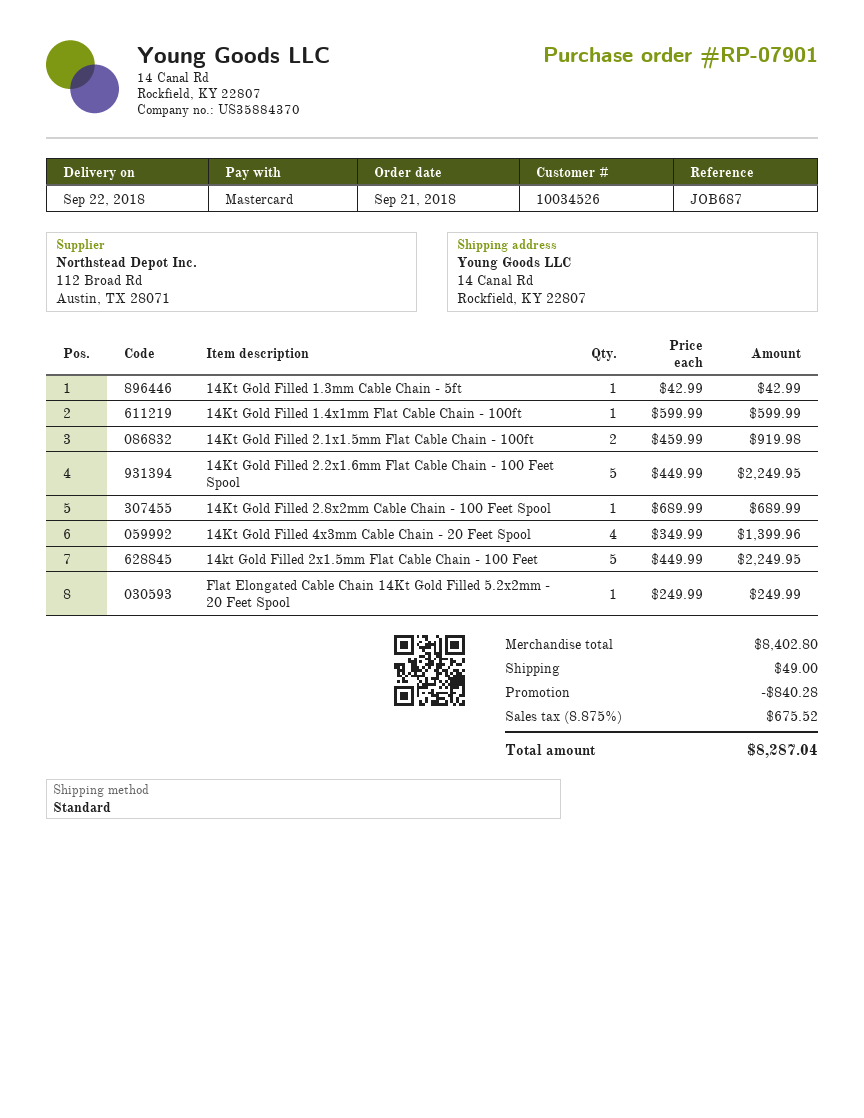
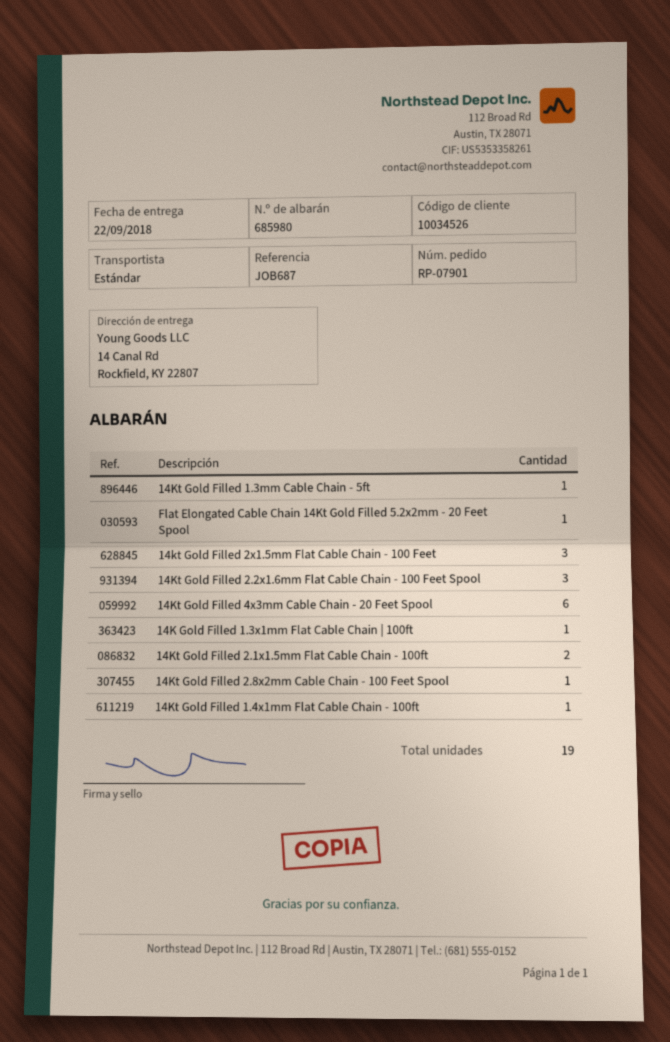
14Kt Gold Filled 2.2x1.6mm Flat Cable Chain - 100 Feet Spool: 5 -> 3
14Kt Gold Filled 4x3mm Cable Chain - 20 Feet Spool: 4 -> 6
14kt Gold Filled 2x1.5mm Flat Cable Chain - 100 Feet: 5 -> 3
14K Gold Filled 1.3x1mm Flat Cable Chain | 100ft: none -> 1

